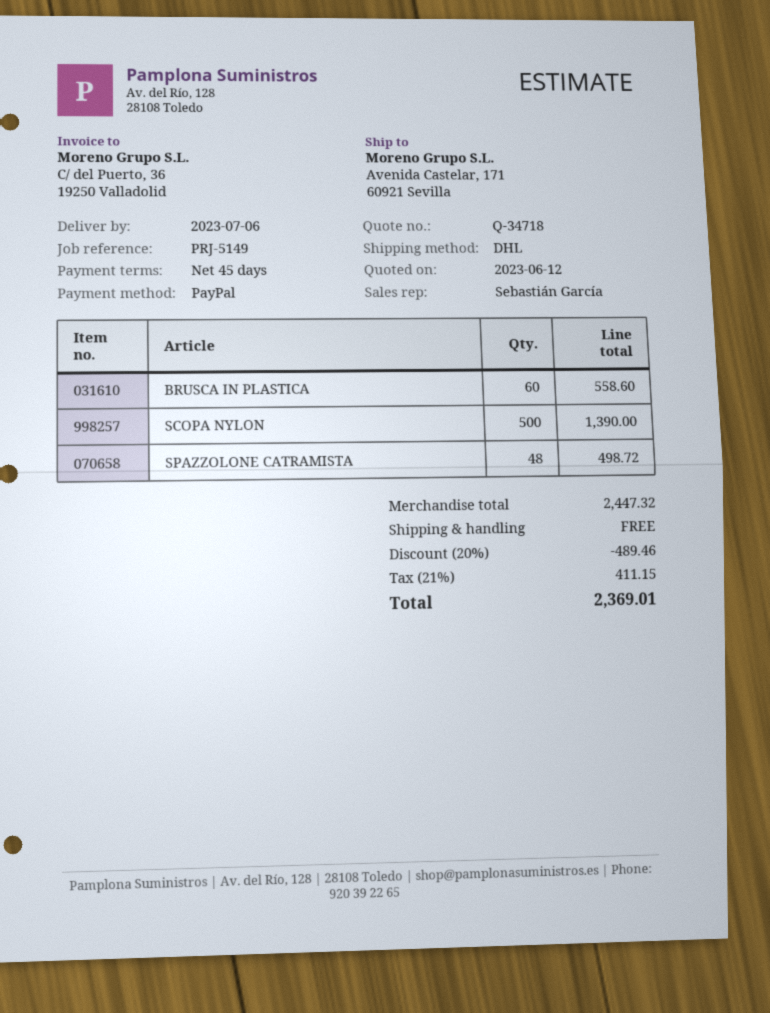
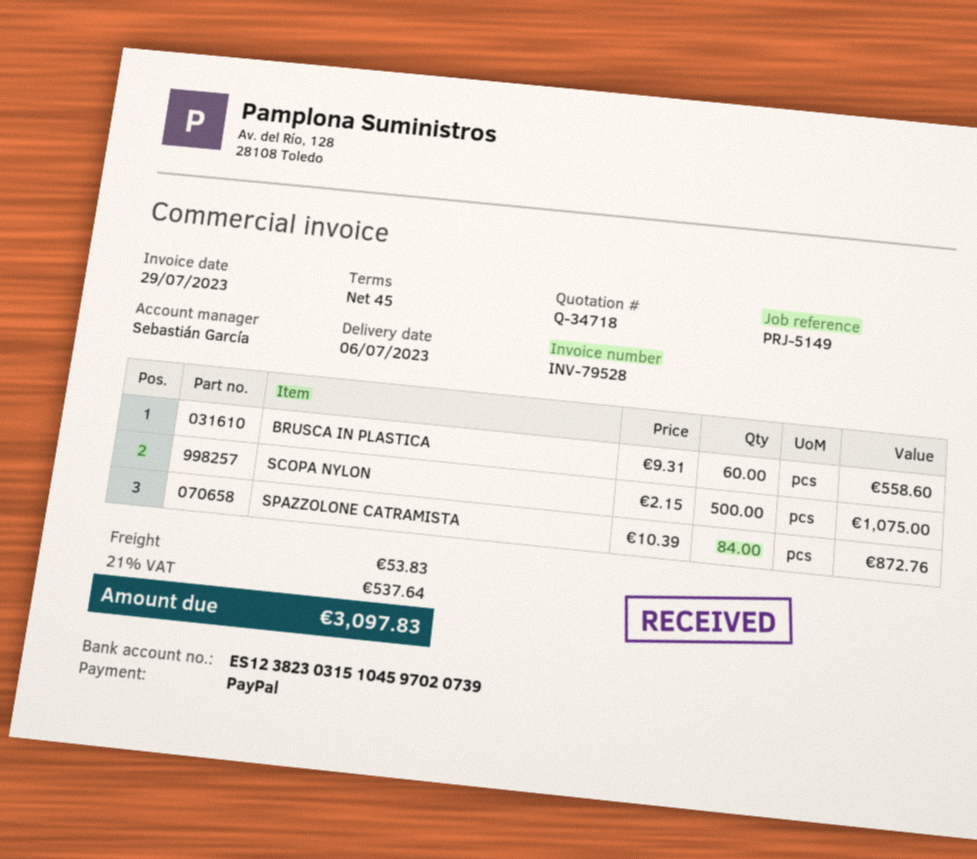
SCOPA NYLON: 500 for 1390.00 -> 500 for 1075.00
SPAZZOLONE CATRAMISTA: 48 for 498.72 -> 84 for 872.76
discount: 20% = 489.46 -> none
shipping: 0.00 -> 53.83
tax: 21% = 411.15 -> 21% = 537.64
total: 2369.01 -> 3097.83

